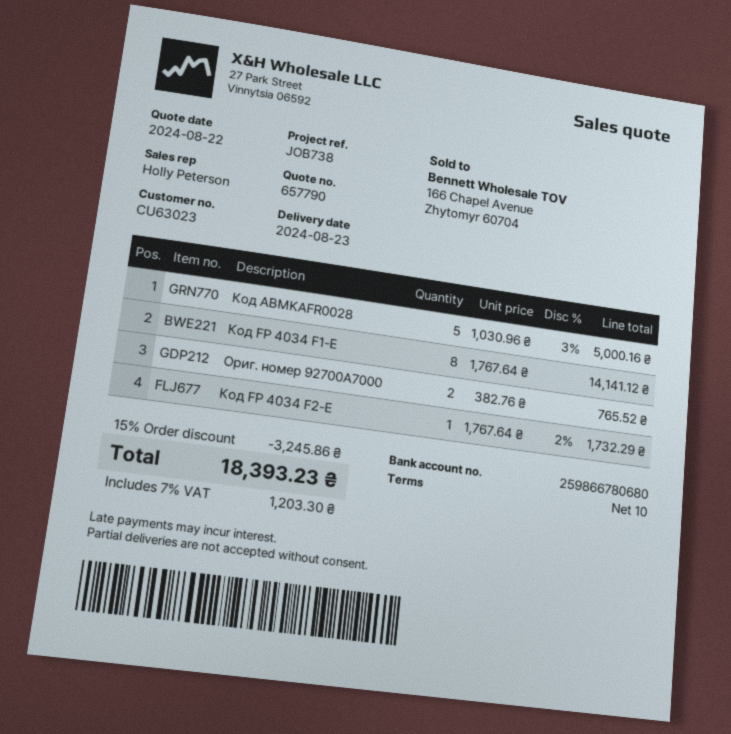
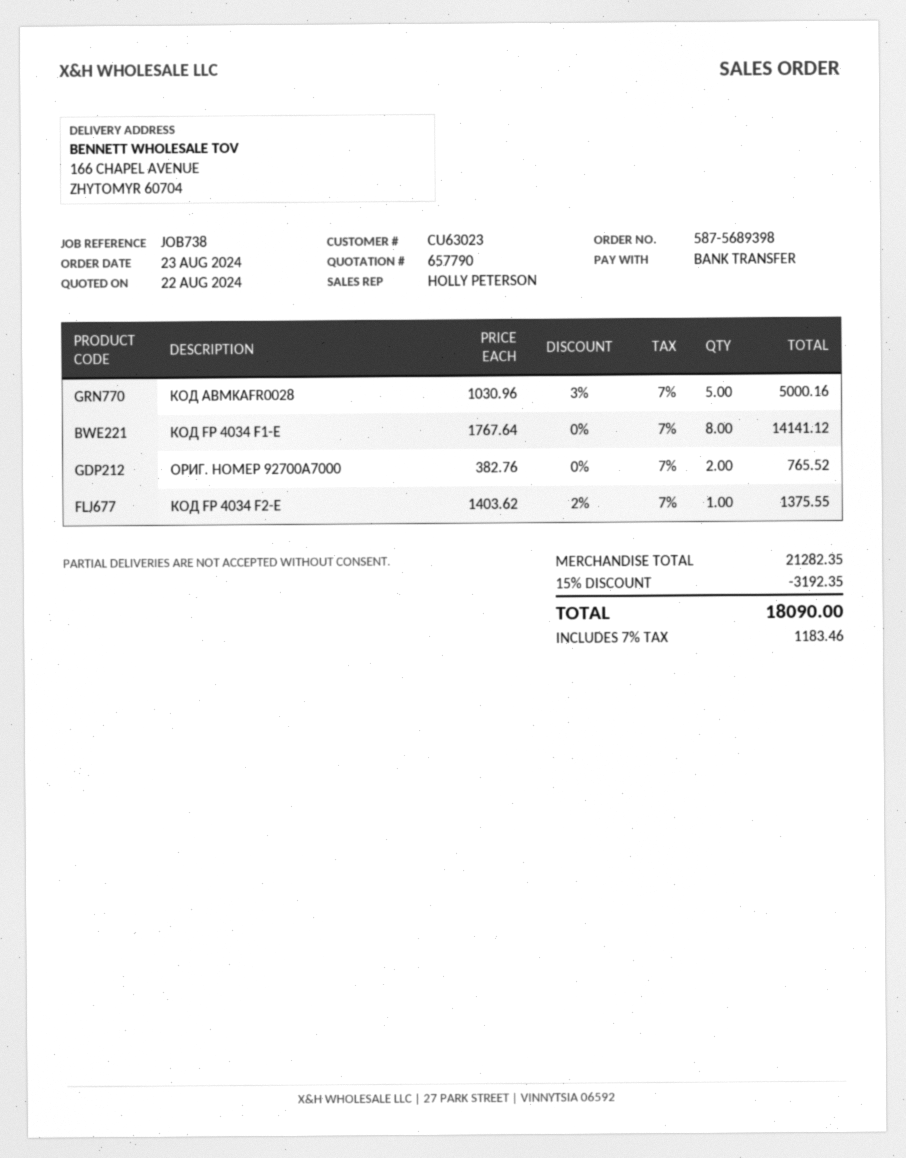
Код FP 4034 F2-E: 1 x 1767.64 - 2% = 1732.29 -> 1 x 1403.62 - 2% = 1375.55
discount: 15% = 3245.86 -> 15% = 3192.35
tax: 7% = 1203.30 -> 7% = 1183.46
total: 18393.23 -> 18090.00

